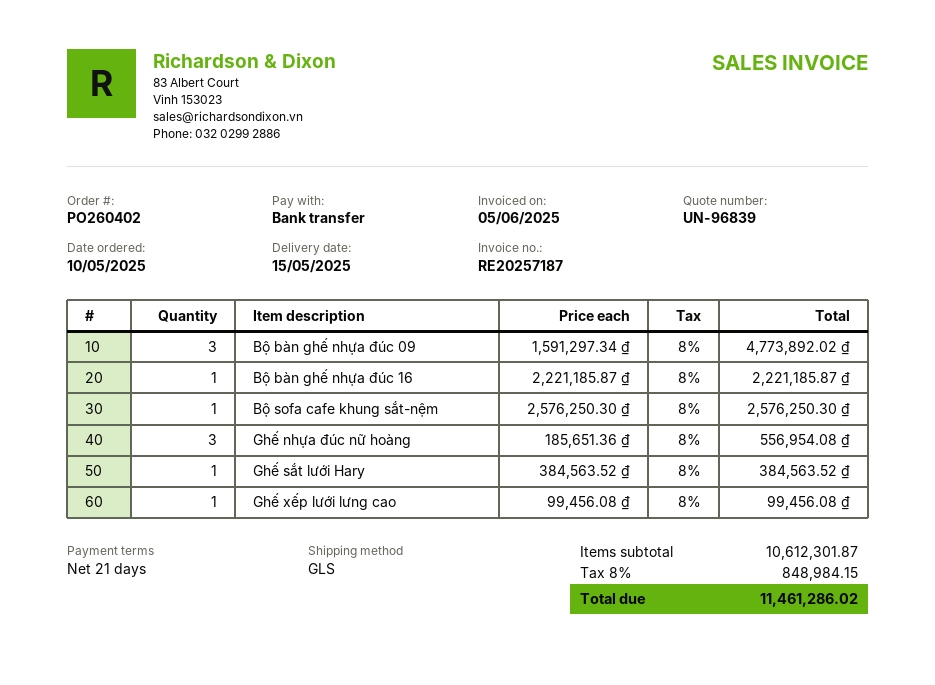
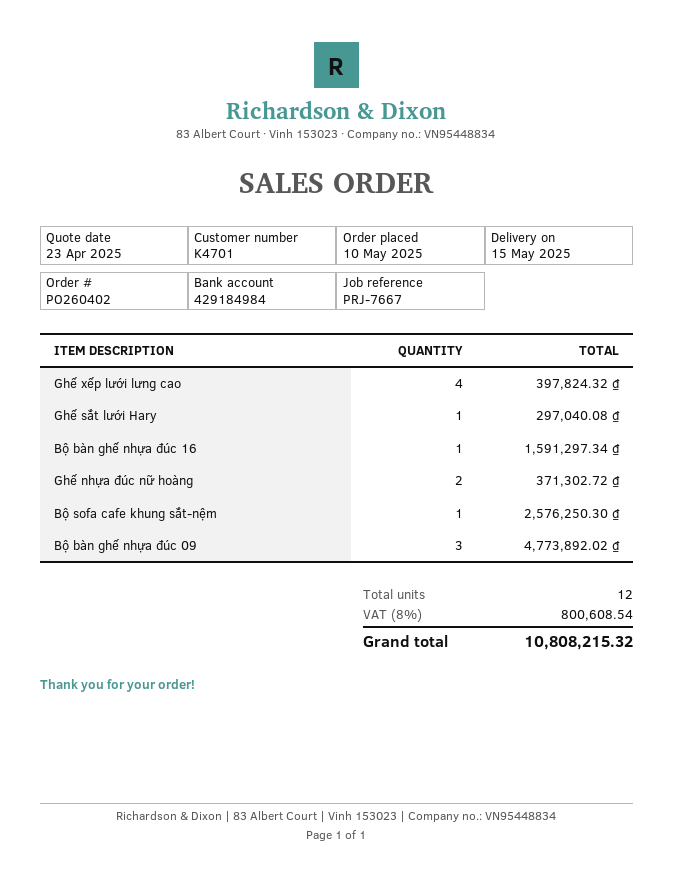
Bộ bàn ghế nhựa đúc 16: 1 for 2221185.87 -> 1 for 1591297.34
Ghế nhựa đúc nữ hoàng: 3 for 556954.08 -> 2 for 371302.72
Ghế sắt lưới Hary: 1 for 384563.52 -> 1 for 297040.08
Ghế xếp lưới lưng cao: 1 for 99456.08 -> 4 for 397824.32
tax: 8% = 848984.15 -> 8% = 800608.54
total: 11461286.02 -> 10808215.32

